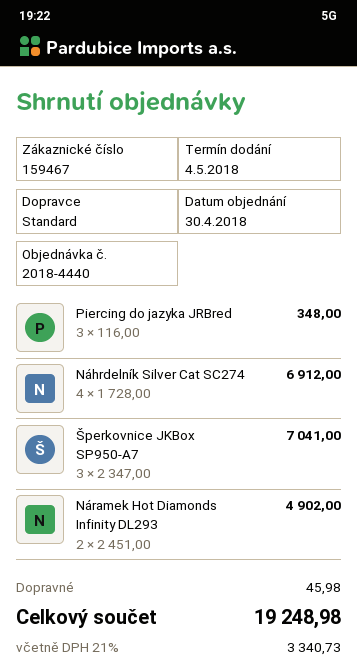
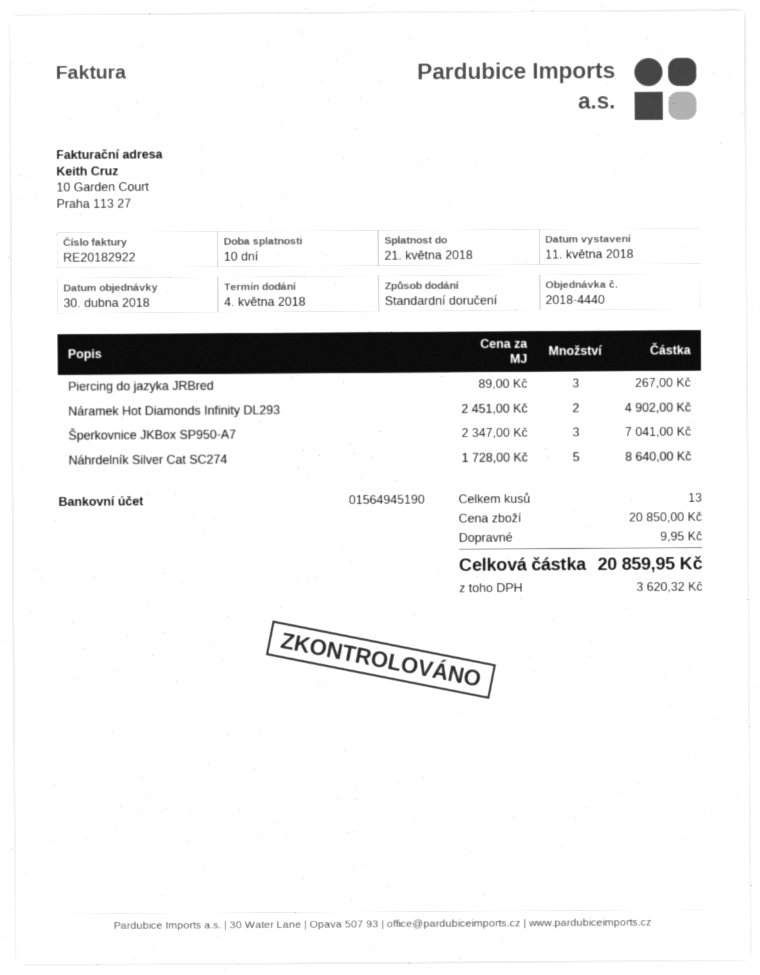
Piercing do jazyka JRBred: 3 x 116.00 = 348.00 -> 3 x 89.00 = 267.00
Náhrdelník Silver Cat SC274: 4 x 1728.00 = 6912.00 -> 5 x 1728.00 = 8640.00
shipping: 45.98 -> 9.95
tax: 3340.73 -> 3620.32
total: 19248.98 -> 20859.95

